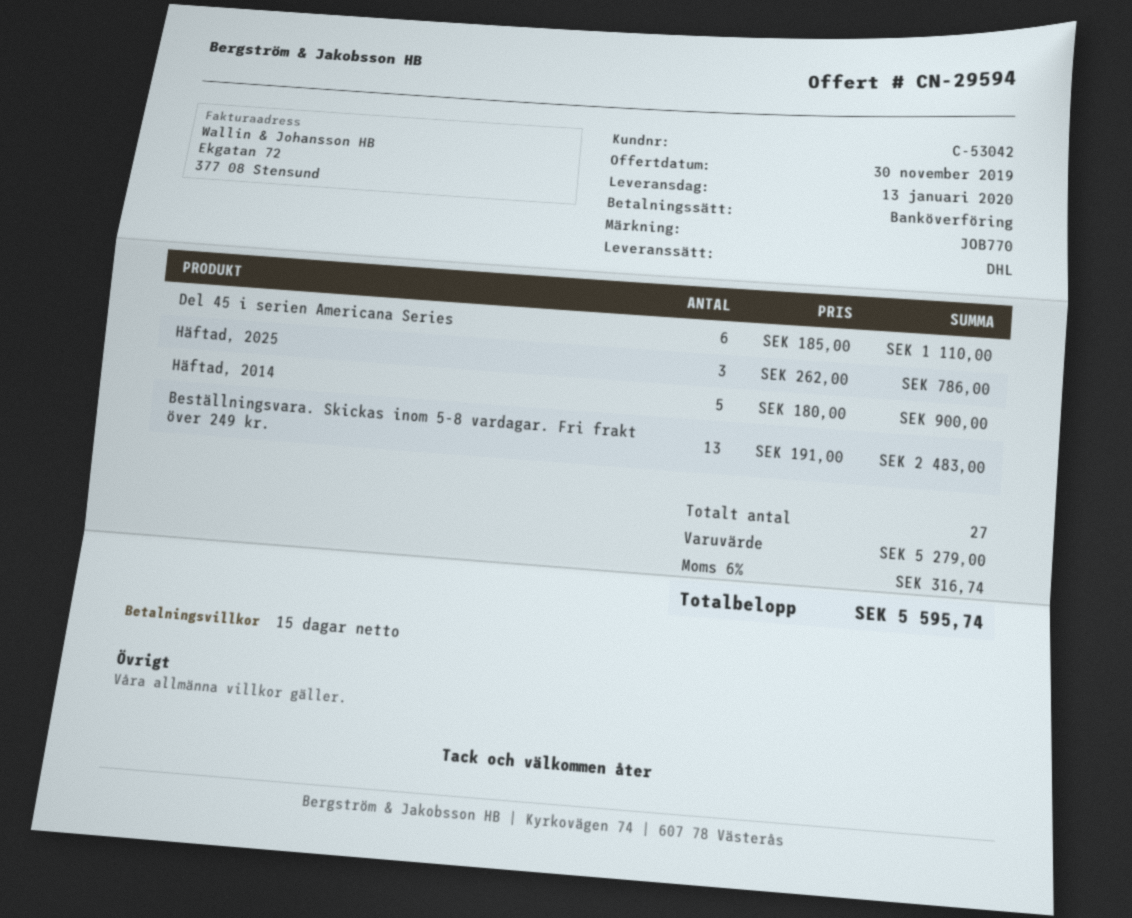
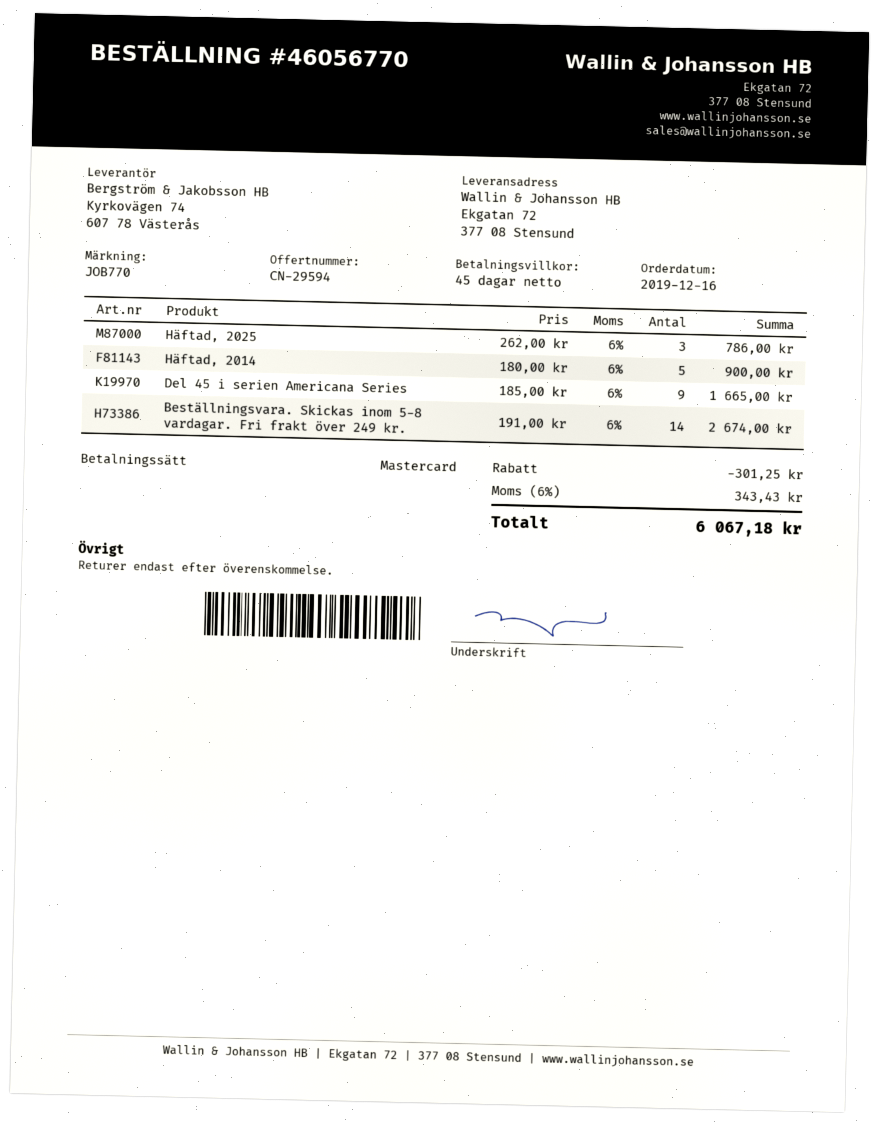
payment terms: 15 days -> 45 days
payment method: bank transfer -> Mastercard
Del 45 i serien Americana Series: 6 x 185.00 = 1110.00 -> 9 x 185.00 = 1665.00
Beställningsvara. Skickas inom 5-8 vardagar. Fri frakt över 249 kr.: 13 x 191.00 = 2483.00 -> 14 x 191.00 = 2674.00
discount: none -> 301.25
tax: 6% = 316.74 -> 6% = 343.43
total: 5595.74 -> 6067.18

